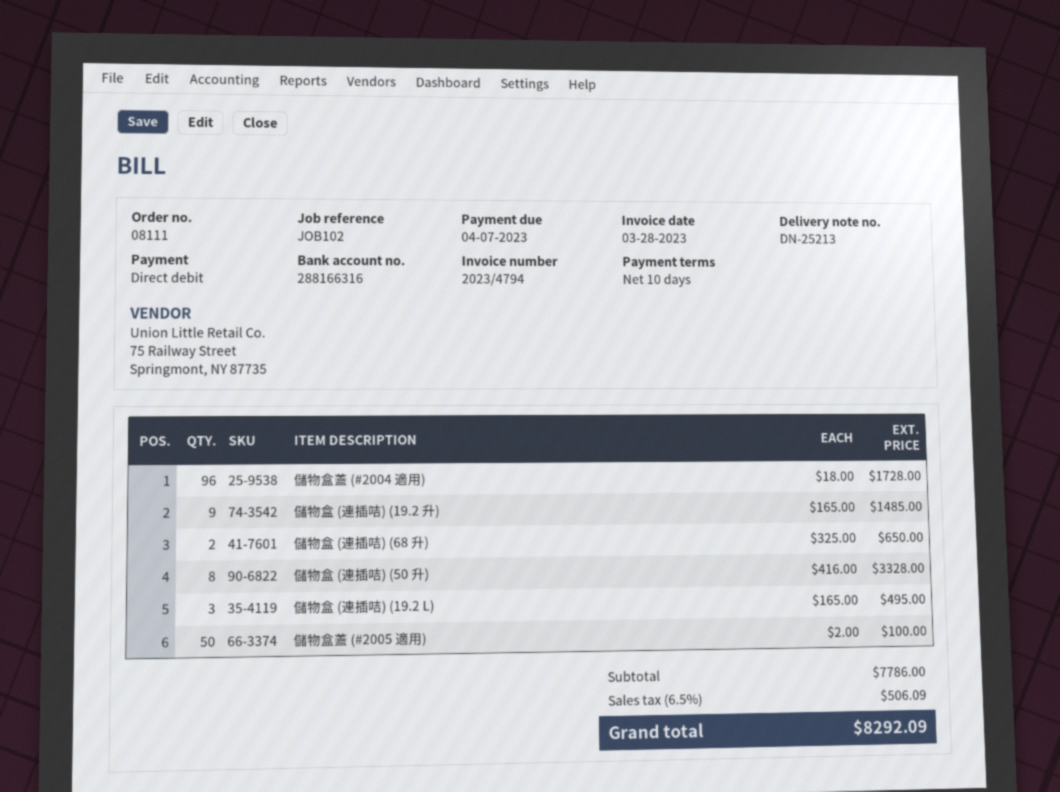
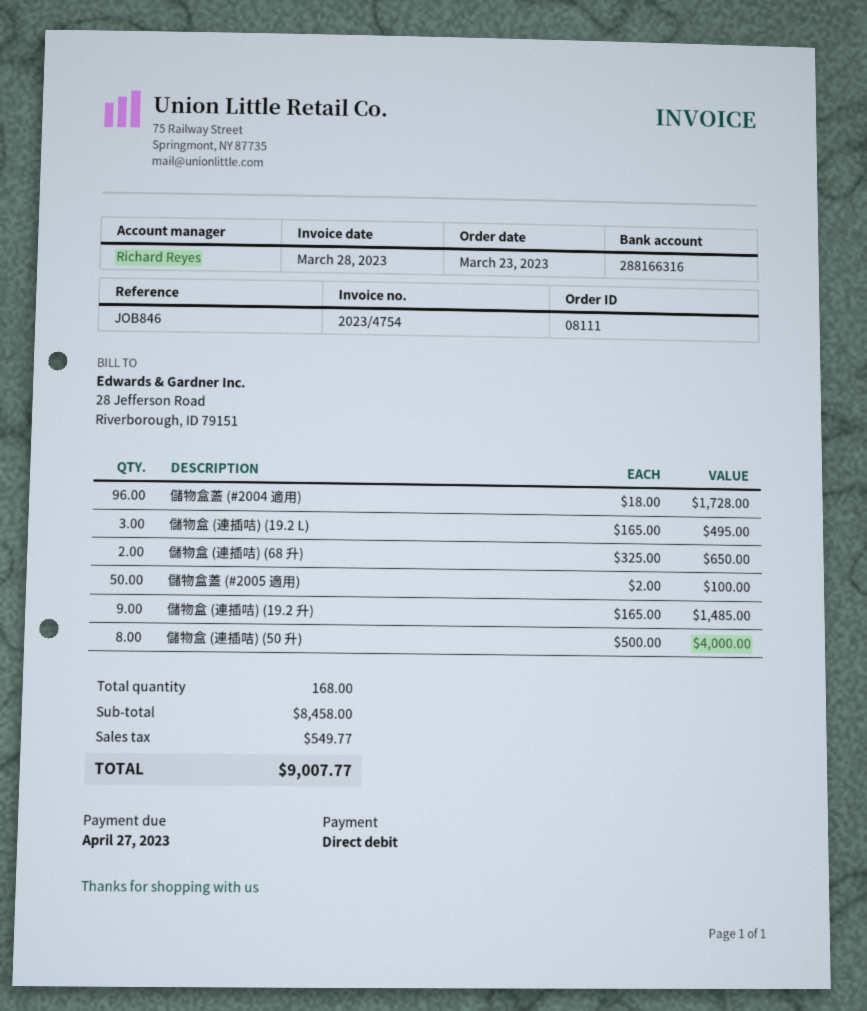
invoice number: 2023/4794 -> 2023/4754
due date: 2023-04-07 -> 2023-04-27
reference: JOB102 -> JOB846
儲物盒 (連插咭) (50 升): 8 x 416.00 = 3328.00 -> 8 x 500.00 = 4000.00
subtotal: 7786.00 -> 8458.00
tax: 506.09 -> 549.77
total: 8292.09 -> 9007.77

